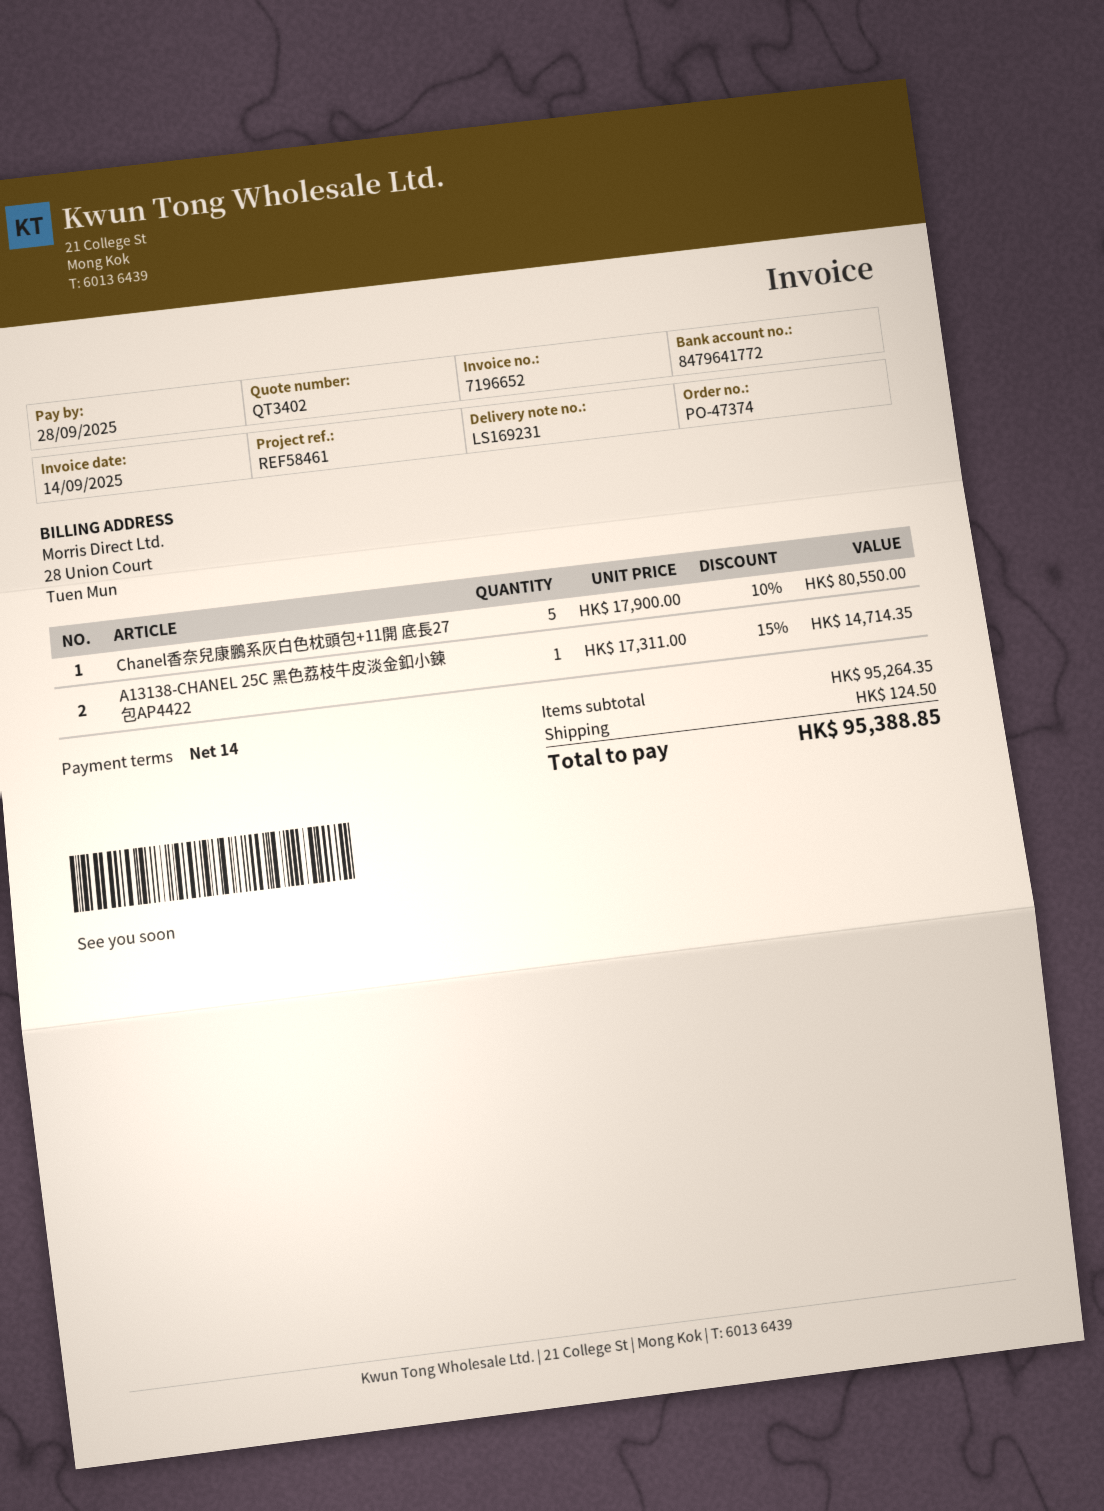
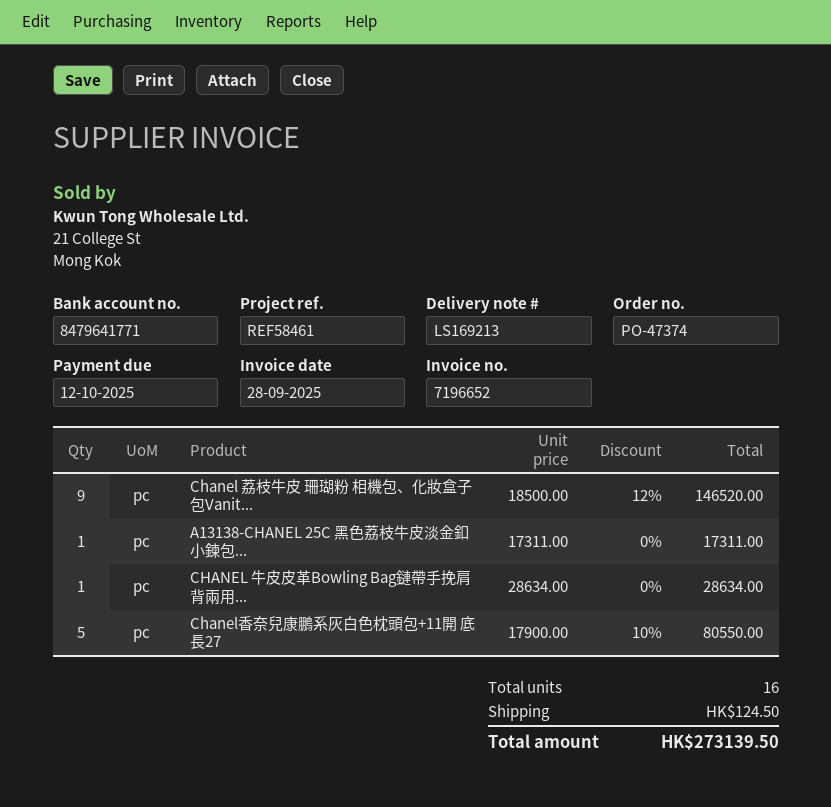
delivery note number: LS169231 -> LS169213
invoice date: 2025-09-14 -> 2025-09-28
due date: 2025-09-28 -> 2025-10-12
bank account: 8479641772 -> 8479641771
A13138-CHANEL 25C 黑色荔枝牛皮淡金釦小鍊包AP4422: 1 x 17311.00 - 15% = 14714.35 -> 1 x 17311.00 = 17311.00
Chanel 荔枝牛皮 珊瑚粉 相機包、化妝盒子包Vanit...: none -> 9 x 18500.00 - 12% = 146520.00
CHANEL 牛皮皮革Bowling Bag鏈帶手挽肩背兩用...: none -> 1 x 28634.00 = 28634.00
total: 95388.85 -> 273139.50

